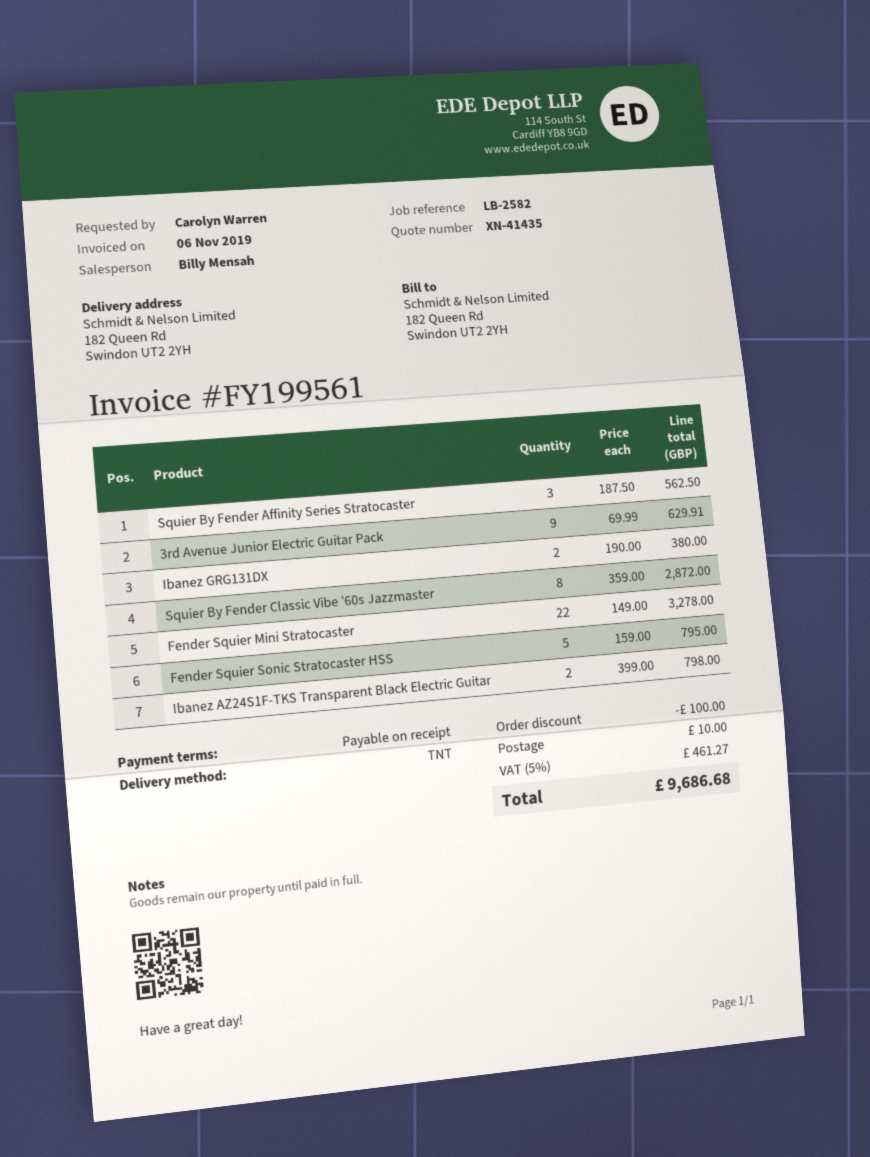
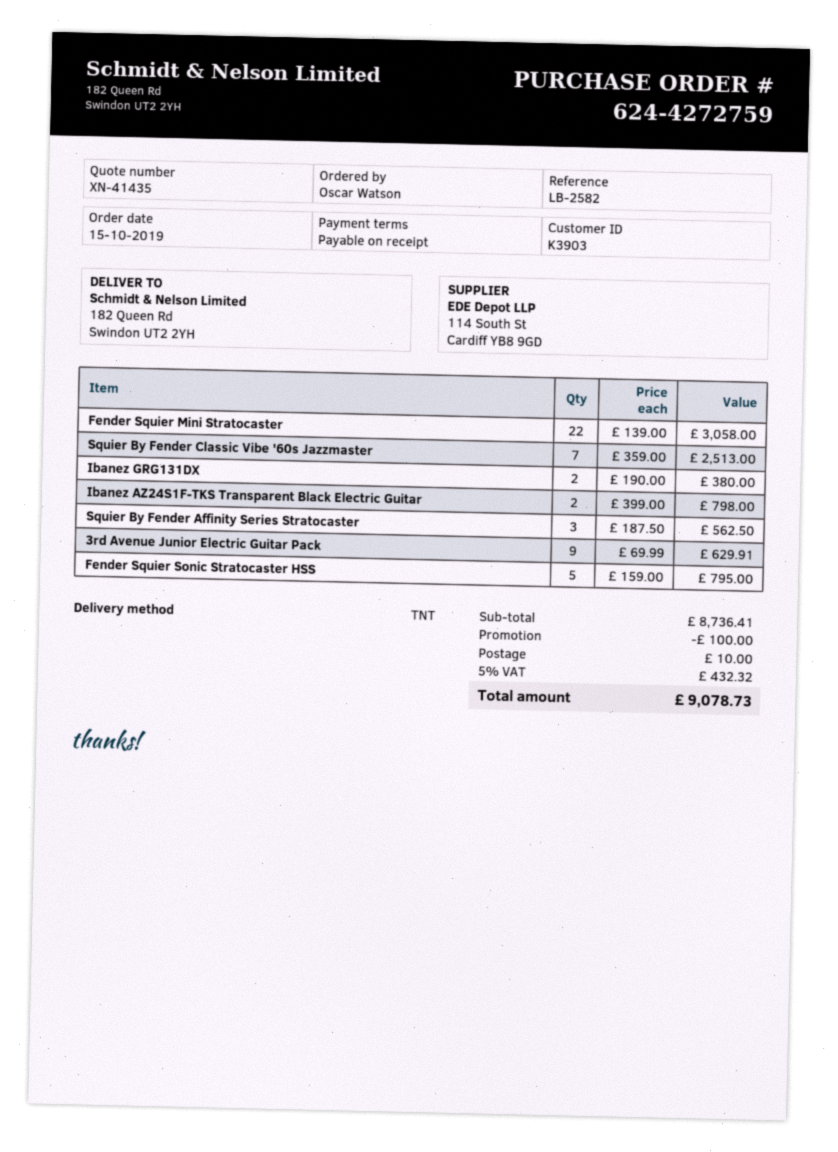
ordered by: Carolyn Warren -> Oscar Watson
Squier By Fender Classic Vibe '60s Jazzmaster: 8 x 359.00 = 2872.00 -> 7 x 359.00 = 2513.00
Fender Squier Mini Stratocaster: 22 x 149.00 = 3278.00 -> 22 x 139.00 = 3058.00
tax: 5% = 461.27 -> 5% = 432.32
total: 9686.68 -> 9078.73

